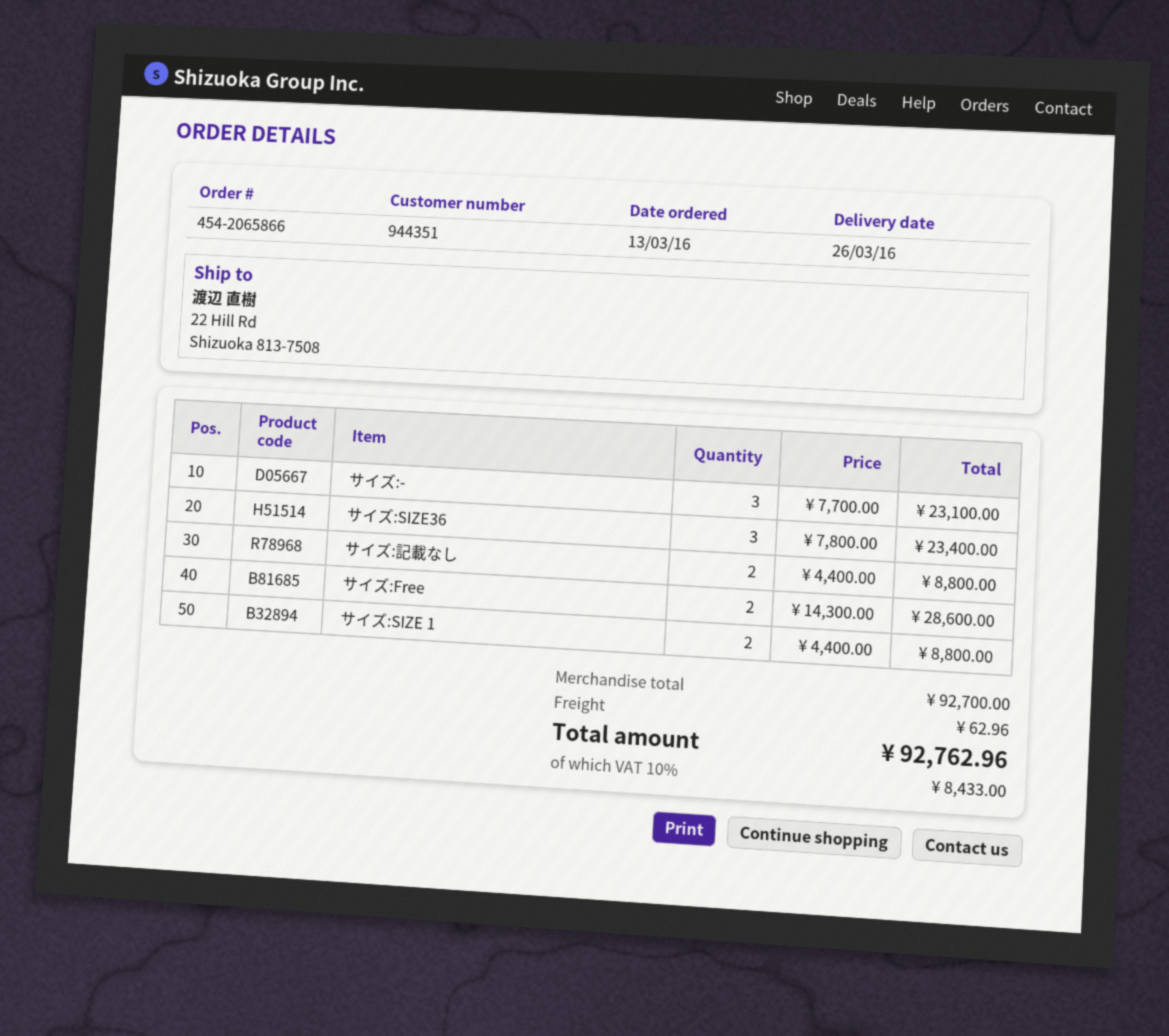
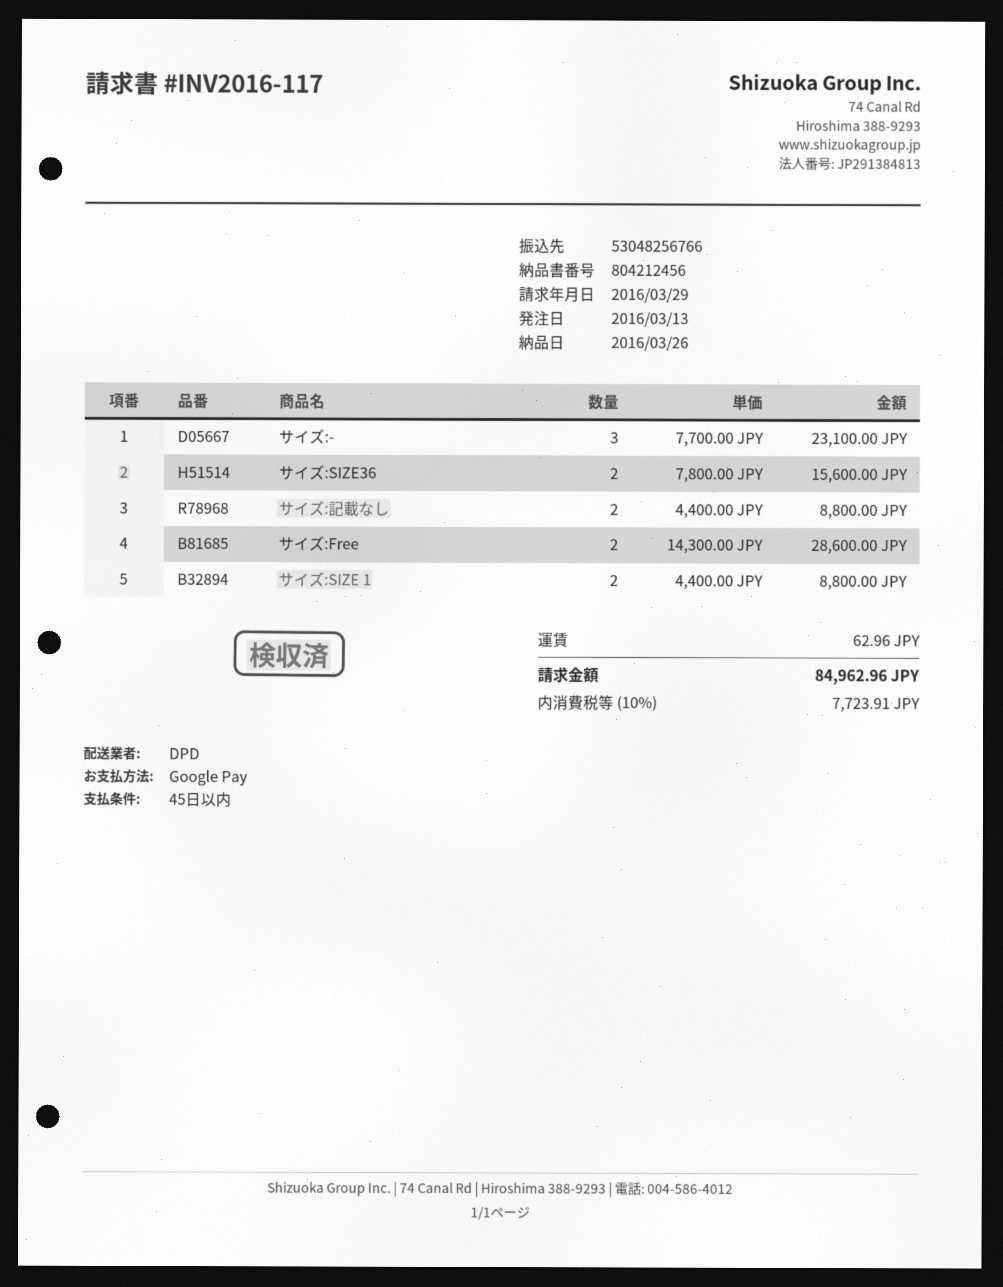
サイズ:SIZE36: 3 x 7800.00 = 23400.00 -> 2 x 7800.00 = 15600.00
tax: 10% = 8433.00 -> 10% = 7723.91
total: 92762.96 -> 84962.96

